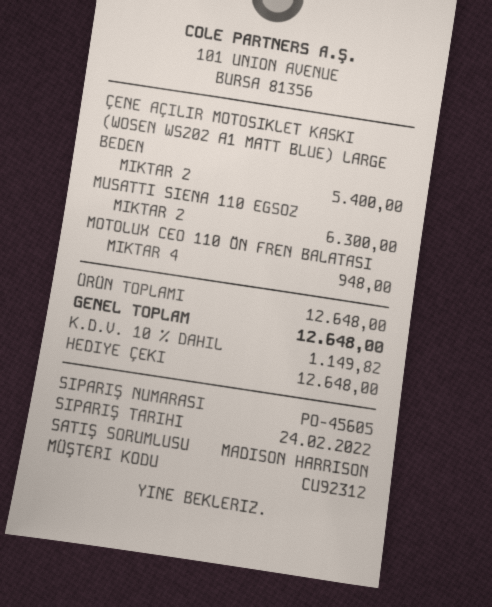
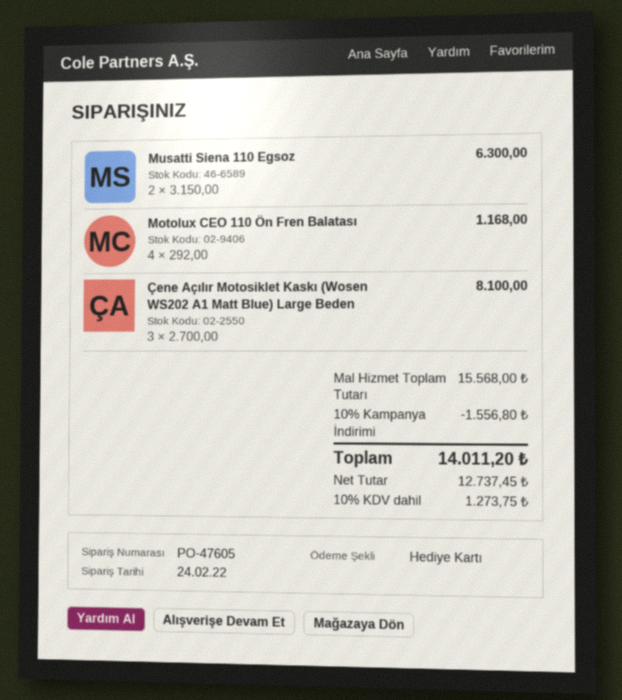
order number: PO-45605 -> PO-47605
ÇENE AÇILIR MOTOSIKLET KASKI (WOSEN WS202 A1 MATT BLUE) LARGE BEDEN: 2 for 5400.00 -> 3 for 8100.00
MOTOLUX CEO 110 ÖN FREN BALATASI: 4 for 948.00 -> 4 for 1168.00
subtotal: 12648.00 -> 15568.00
discount: none -> 10% = 1556.80
tax: 10% = 1149.82 -> 10% = 1273.75
total: 12648.00 -> 14011.20

